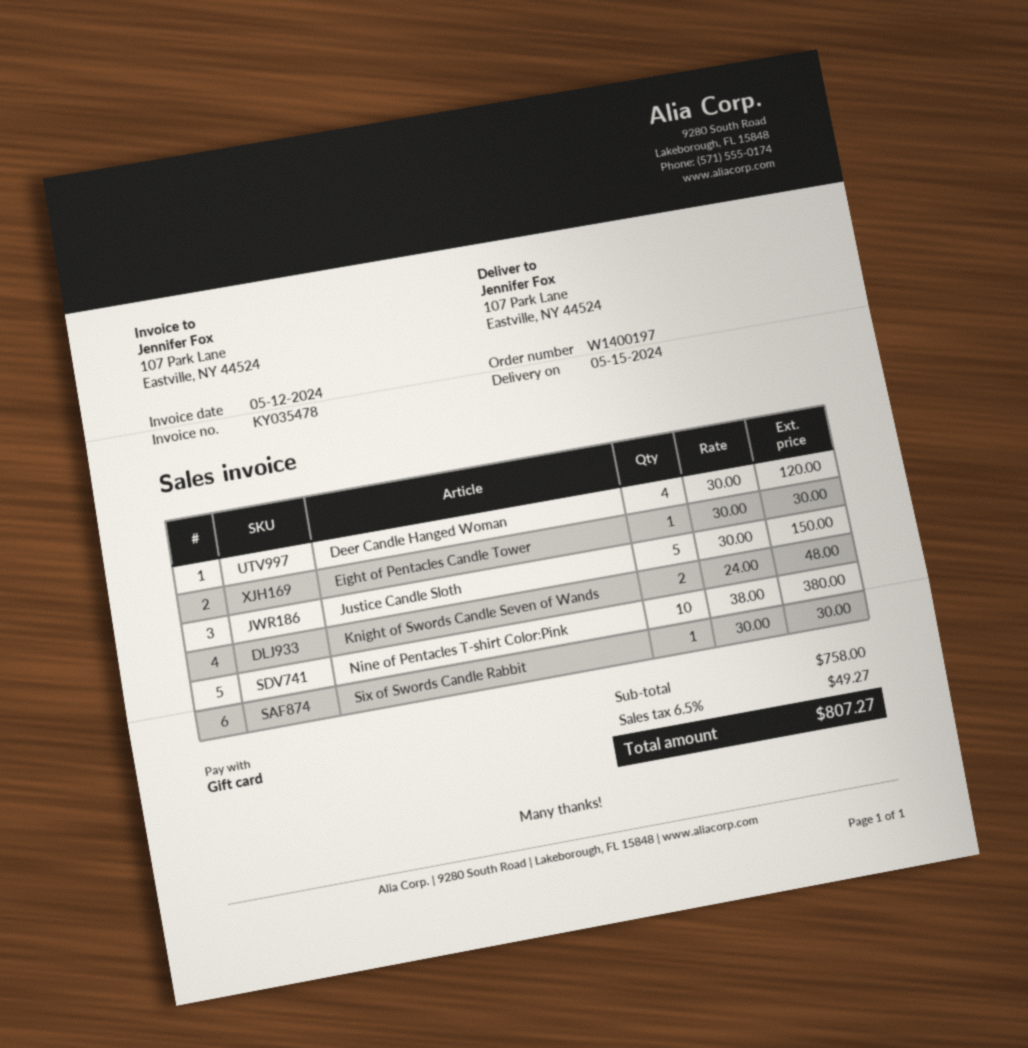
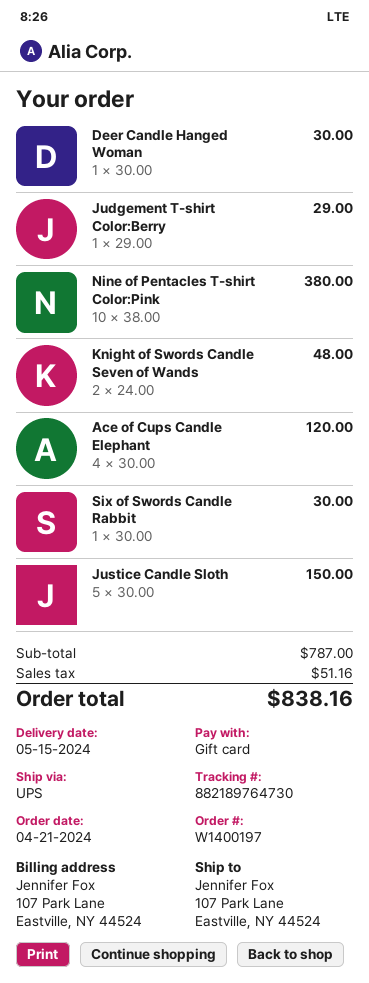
Deer Candle Hanged Woman: 4 x 30.00 = 120.00 -> 1 x 30.00 = 30.00
Eight of Pentacles Candle Tower: 1 x 30.00 = 30.00 -> none
Judgement T-shirt Color:Berry: none -> 1 x 29.00 = 29.00
Ace of Cups Candle Elephant: none -> 4 x 30.00 = 120.00
subtotal: 758.00 -> 787.00
tax: 49.27 -> 51.16
total: 807.27 -> 838.16

